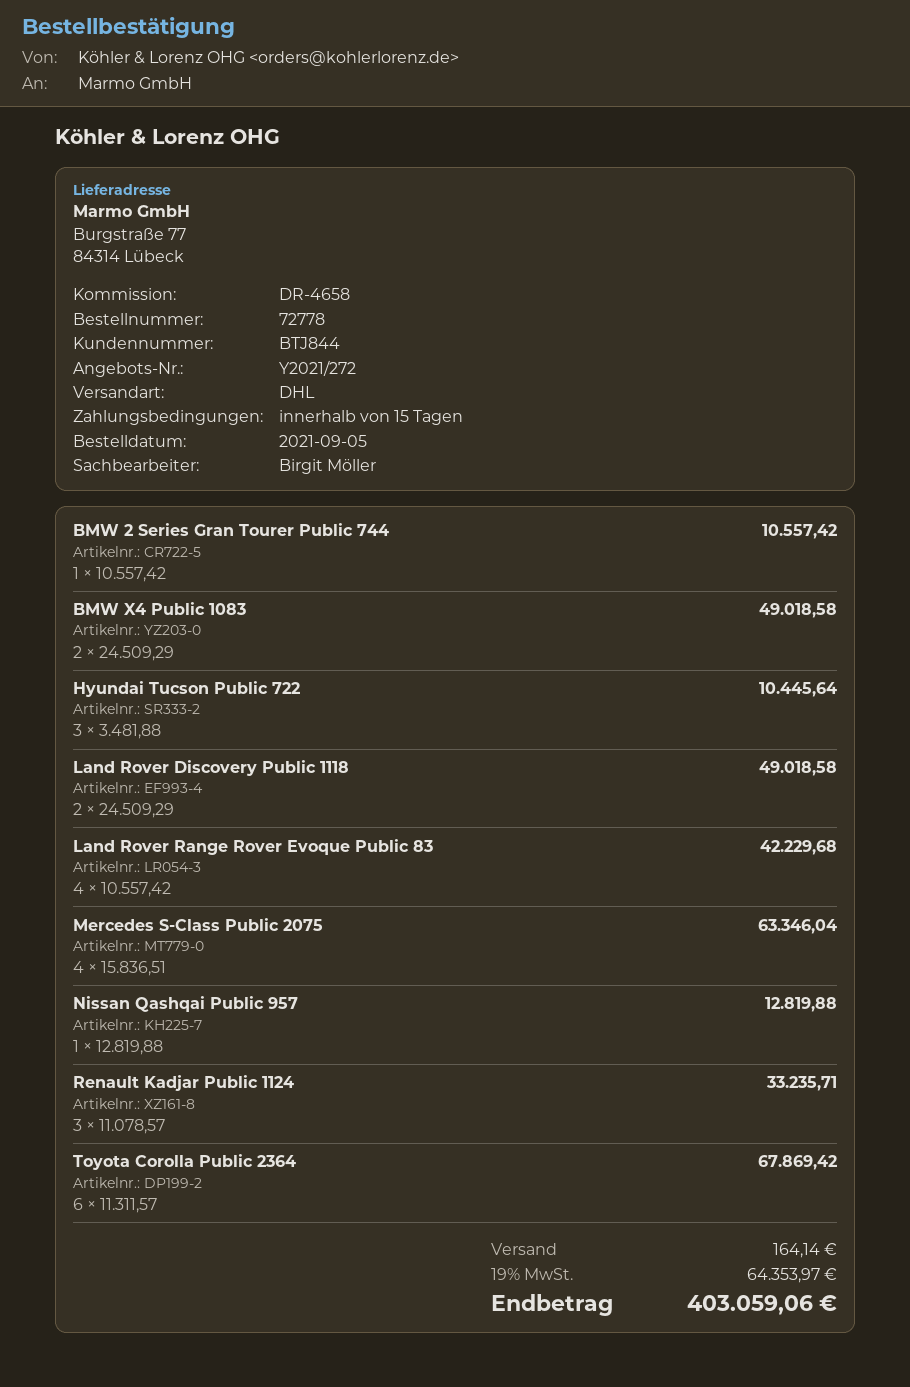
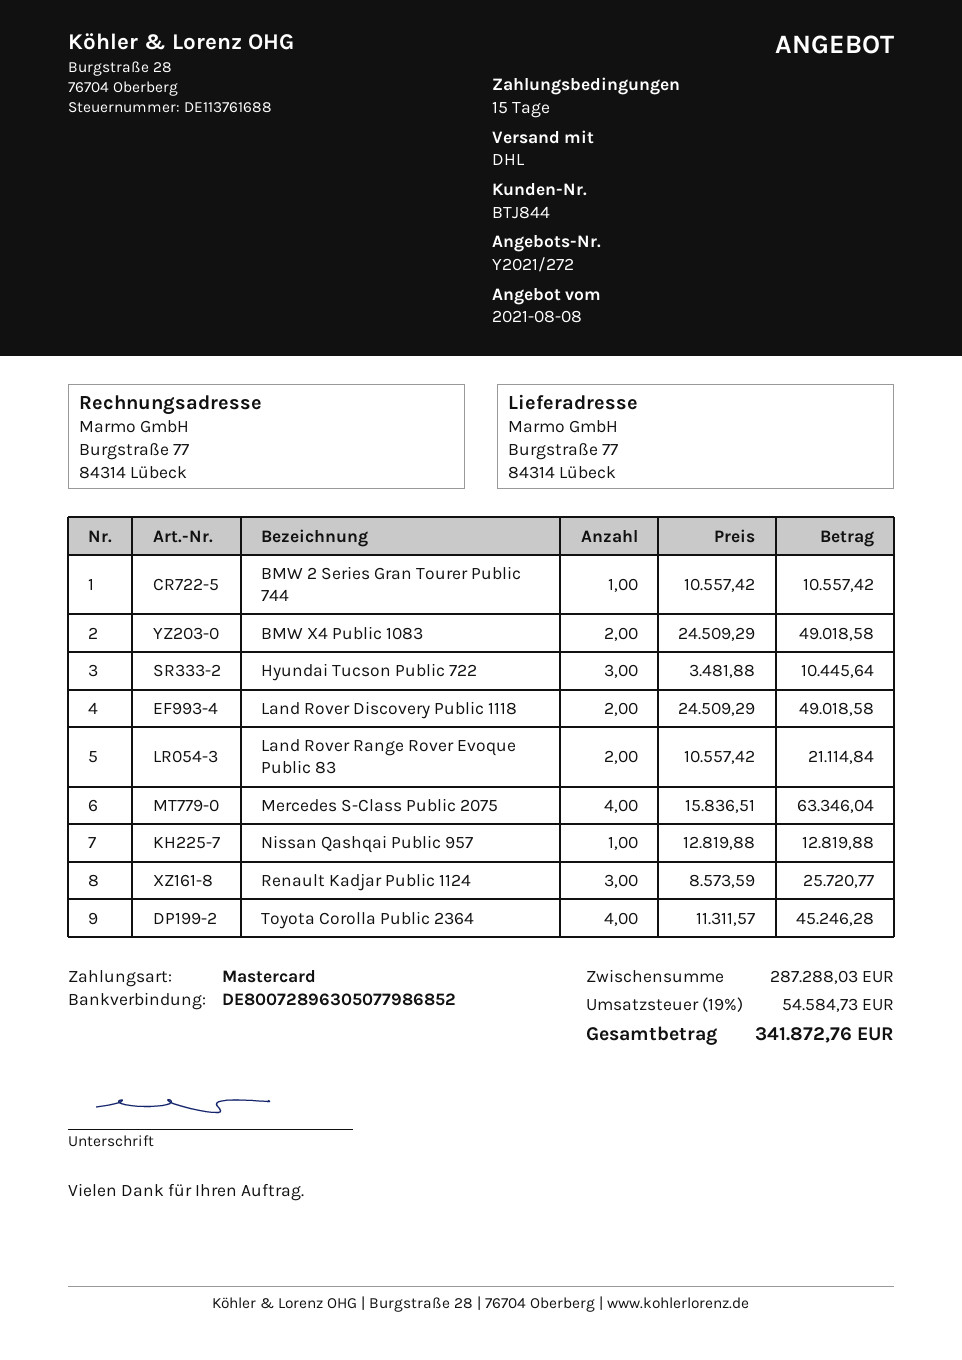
Land Rover Range Rover Evoque Public 83: 4 x 10557.42 = 42229.68 -> 2 x 10557.42 = 21114.84
Renault Kadjar Public 1124: 3 x 11078.57 = 33235.71 -> 3 x 8573.59 = 25720.77
Toyota Corolla Public 2364: 6 x 11311.57 = 67869.42 -> 4 x 11311.57 = 45246.28
shipping: 164.14 -> none
tax: 19% = 64353.97 -> 19% = 54584.73
total: 403059.06 -> 341872.76

